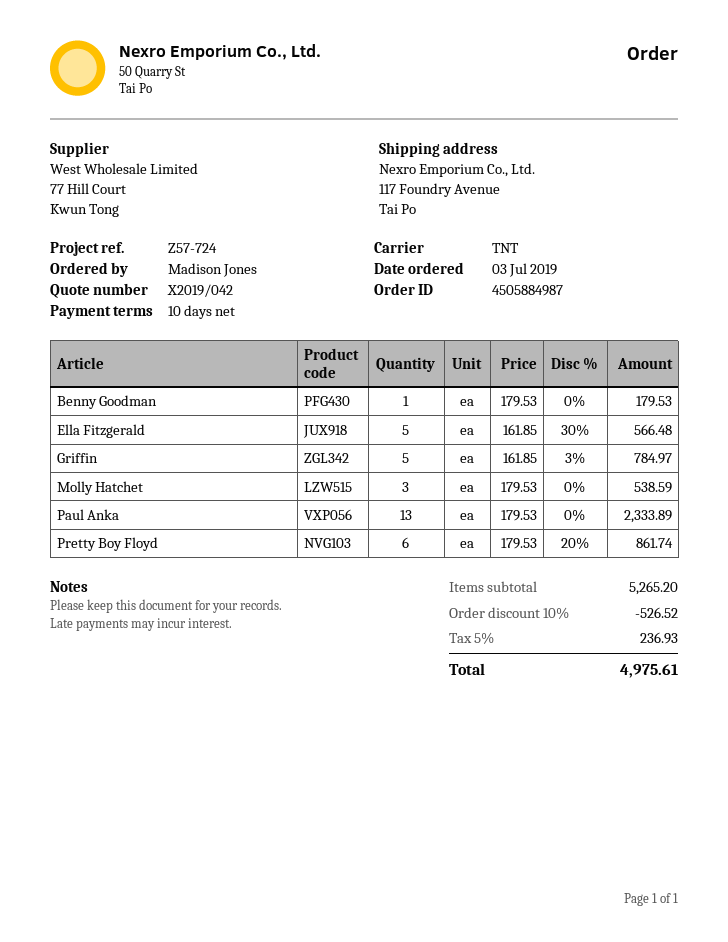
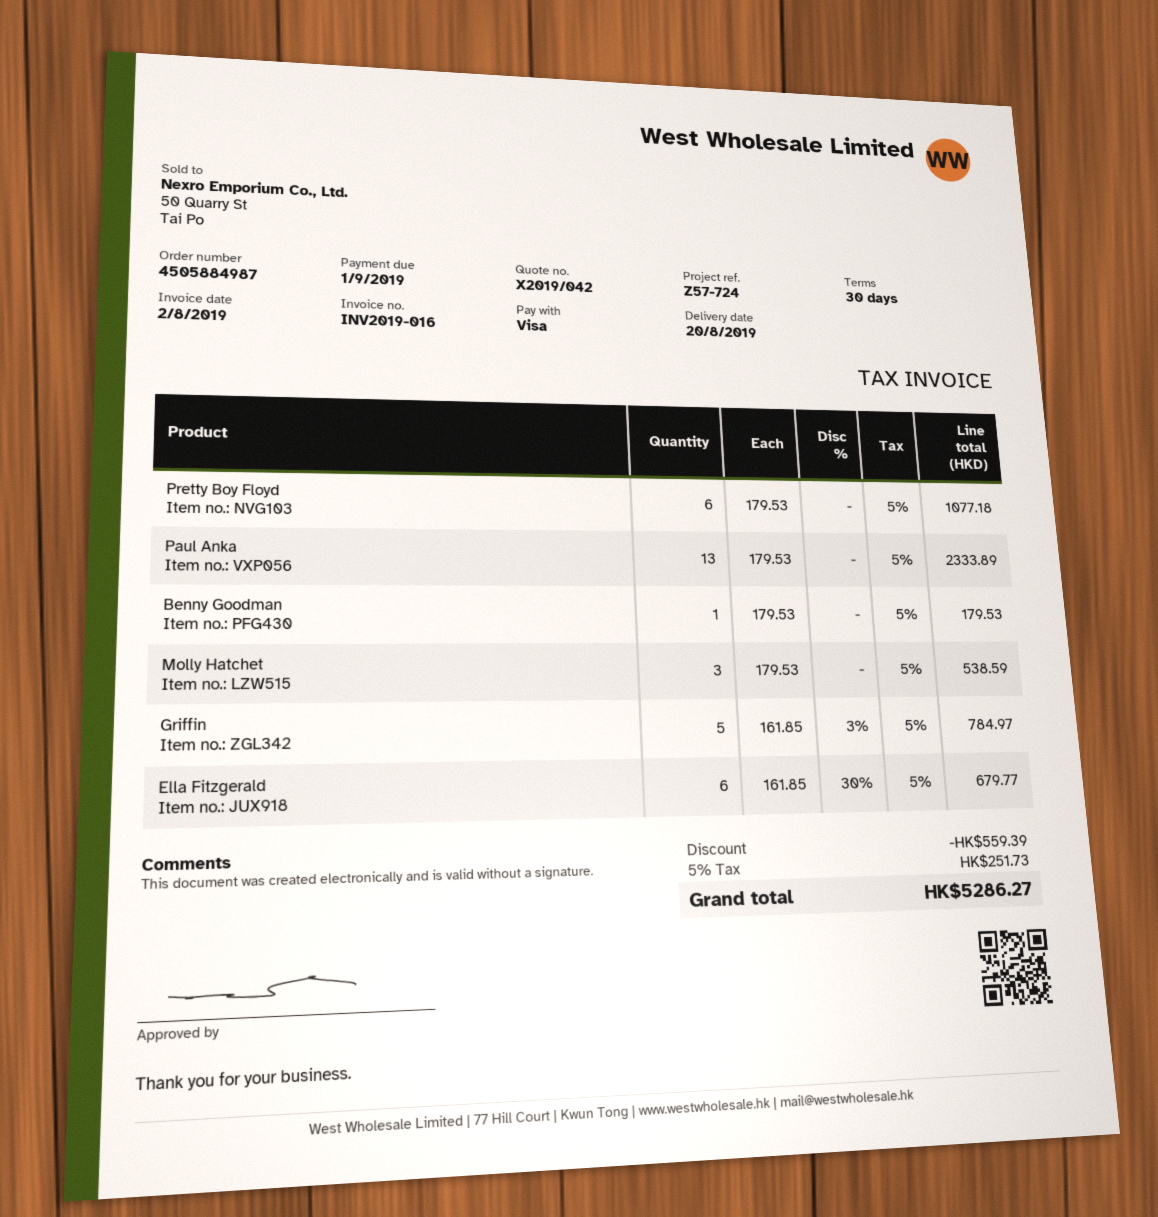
payment terms: 10 days -> 30 days
Ella Fitzgerald: 5 x 161.85 - 30% = 566.48 -> 6 x 161.85 - 30% = 679.77
Pretty Boy Floyd: 6 x 179.53 - 20% = 861.74 -> 6 x 179.53 = 1077.18
discount: 526.52 -> 559.39
tax: 5% = 236.93 -> 5% = 251.73
total: 4975.61 -> 5286.27

